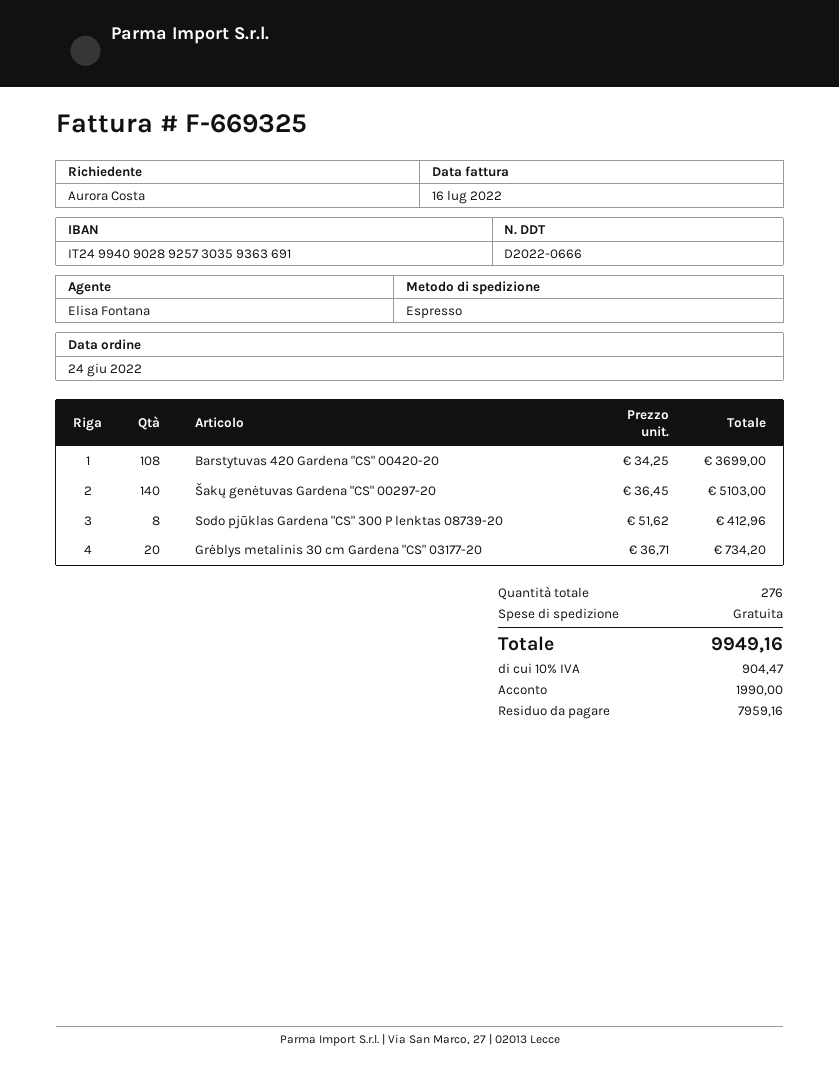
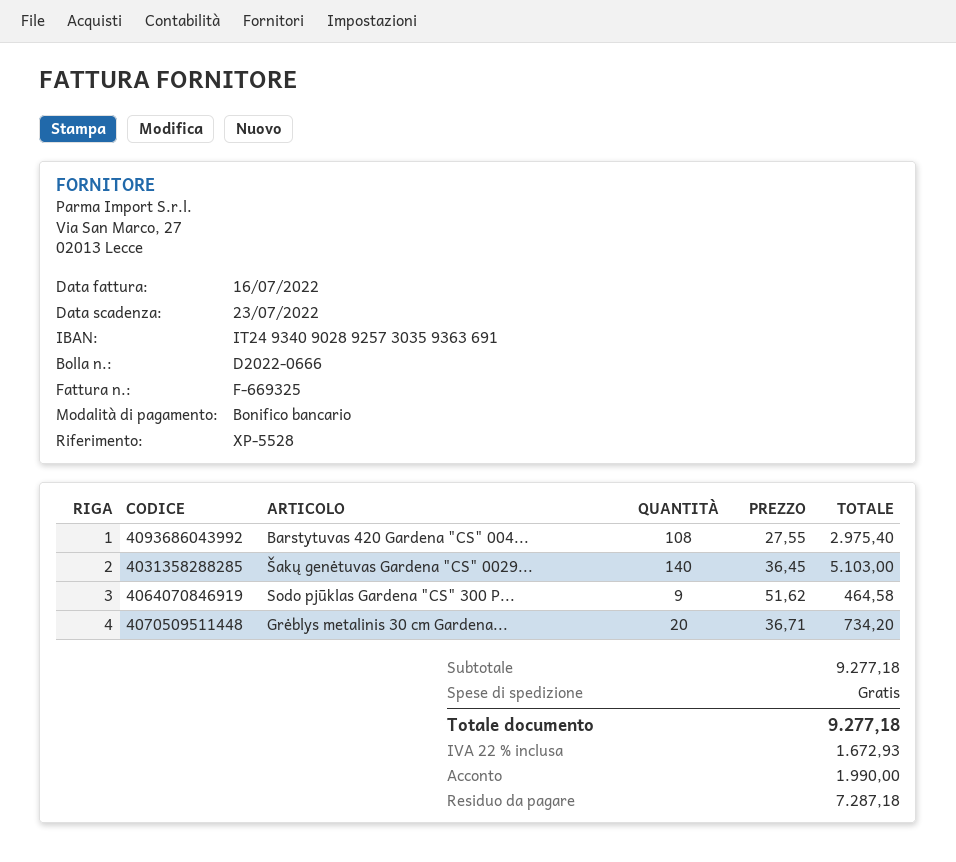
bank account: IT2499409028925730359363691 -> IT2493409028925730359363691
Barstytuvas 420 Gardena "CS" 00420-20: 108 x 34.25 = 3699.00 -> 108 x 27.55 = 2975.40
Sodo pjūklas Gardena "CS" 300 P lenktas 08739-20: 8 x 51.62 = 412.96 -> 9 x 51.62 = 464.58
tax: 10% = 904.47 -> 22% = 1672.93
total: 9949.16 -> 9277.18
balance: 7959.16 -> 7287.18

